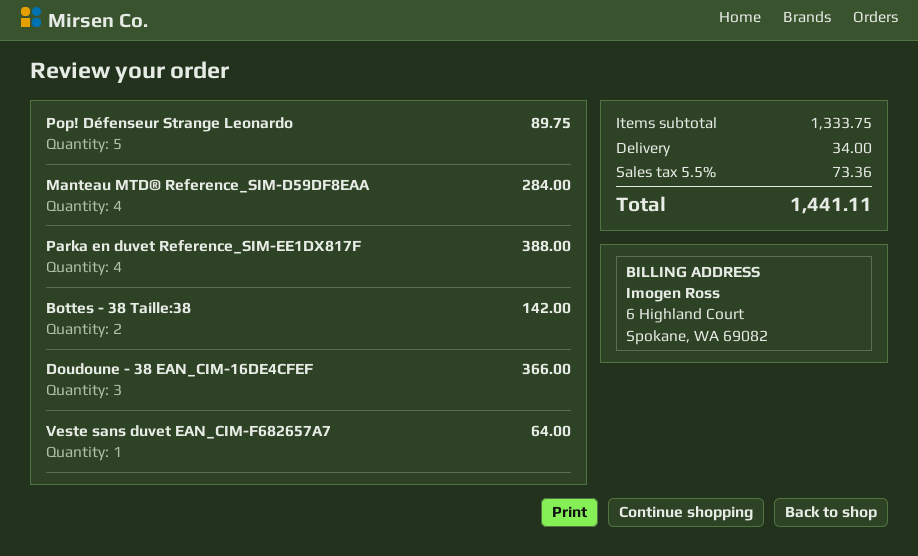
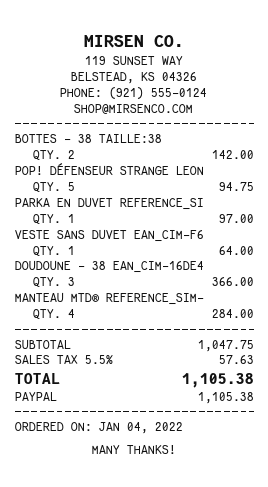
Pop! Défenseur Strange Leonardo: 5 for 89.75 -> 5 for 94.75
Parka en duvet Reference_SIM-EE1DX817F: 4 for 388.00 -> 1 for 97.00
subtotal: 1333.75 -> 1047.75
shipping: 34.00 -> none
tax: 5.5% = 73.36 -> 5.5% = 57.63
total: 1441.11 -> 1105.38

